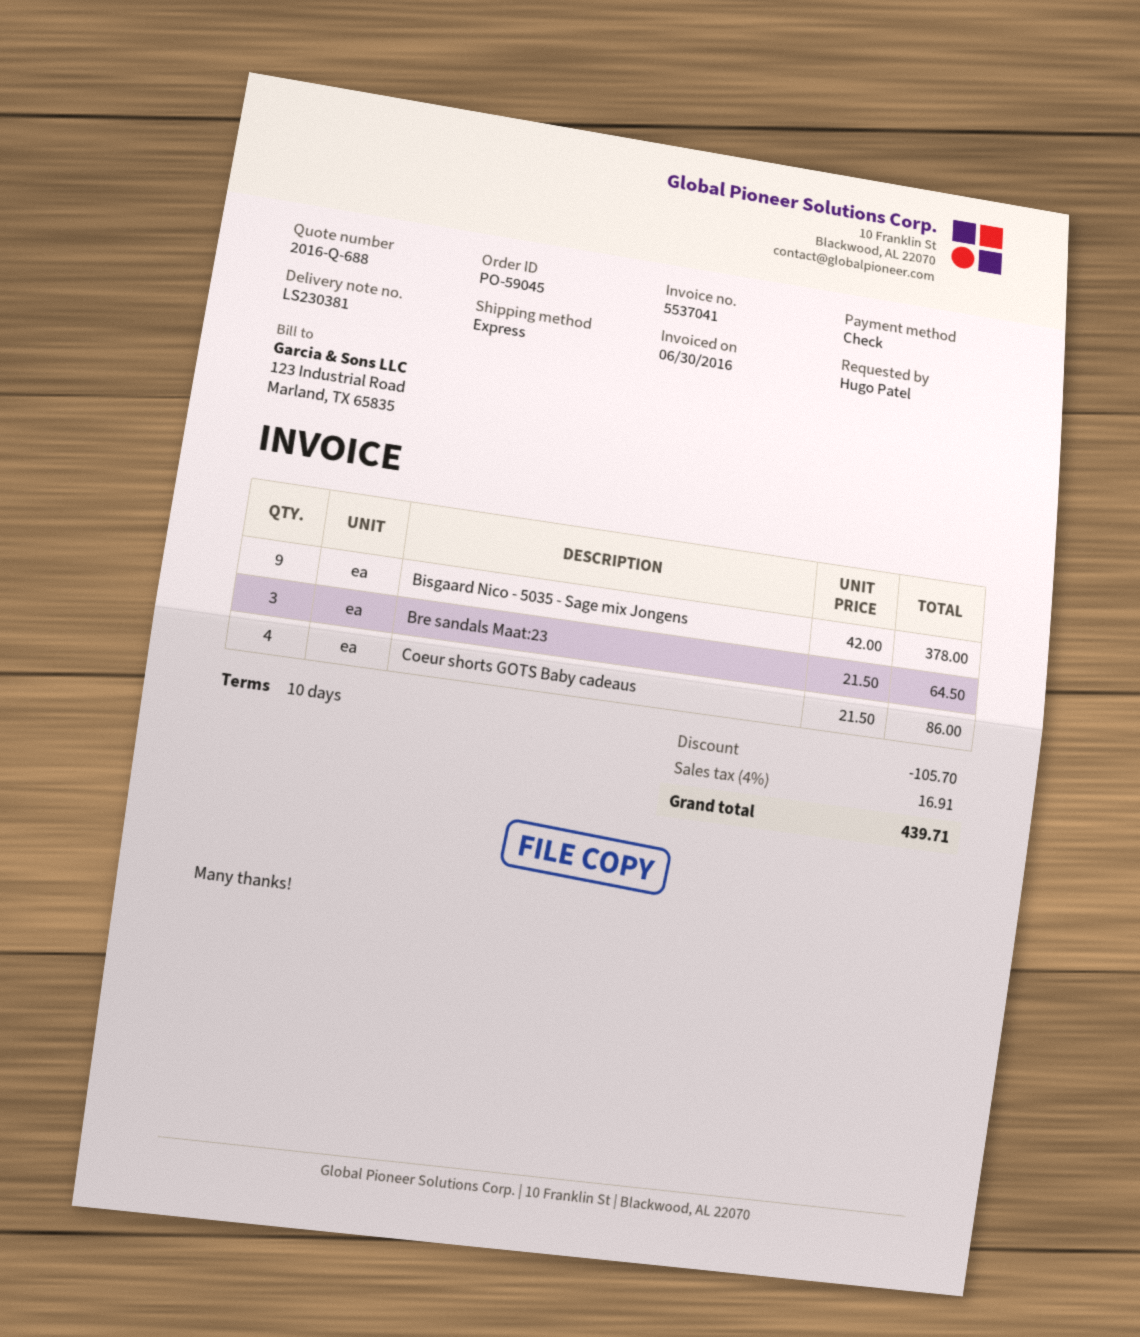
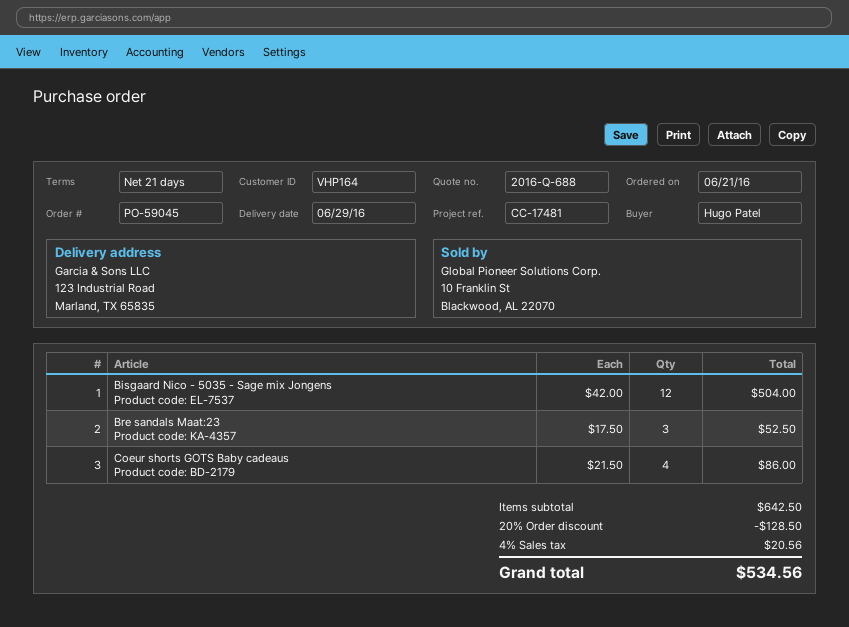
payment terms: 10 days -> 21 days
Bisgaard Nico - 5035 - Sage mix Jongens: 9 x 42.00 = 378.00 -> 12 x 42.00 = 504.00
Bre sandals Maat:23: 3 x 21.50 = 64.50 -> 3 x 17.50 = 52.50
discount: 105.70 -> 128.50
tax: 4% = 16.91 -> 4% = 20.56
total: 439.71 -> 534.56

